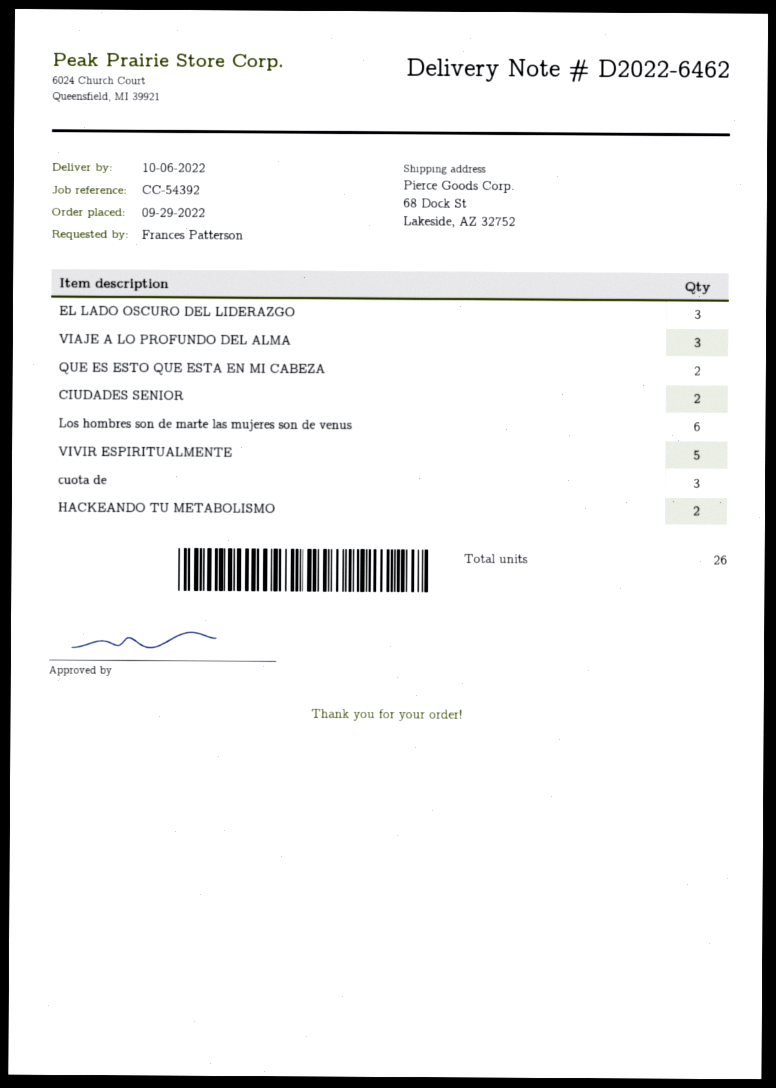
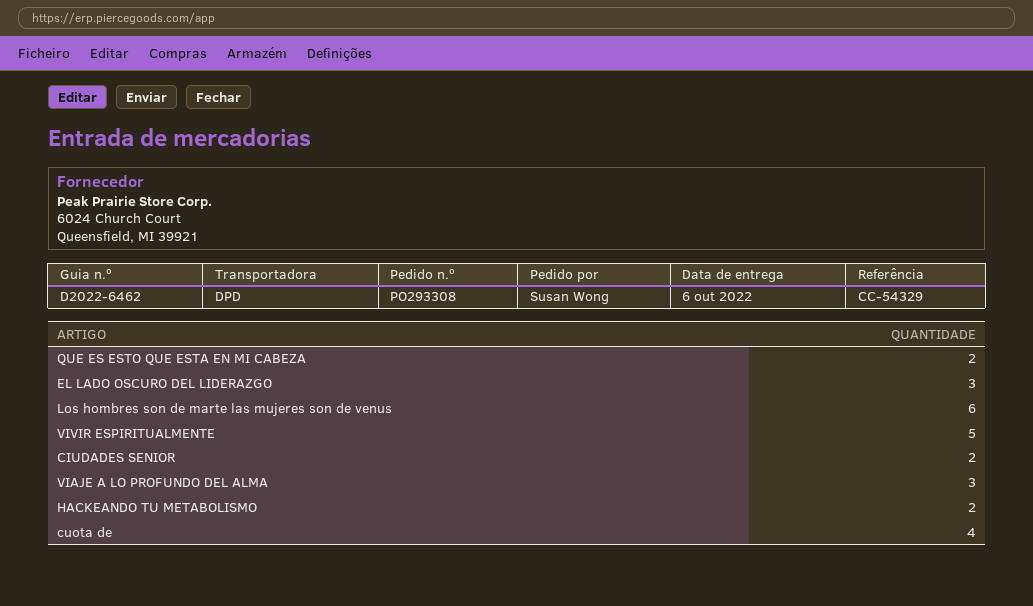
reference: CC-54392 -> CC-54329
ordered by: Frances Patterson -> Susan Wong
cuota de: 3 -> 4

